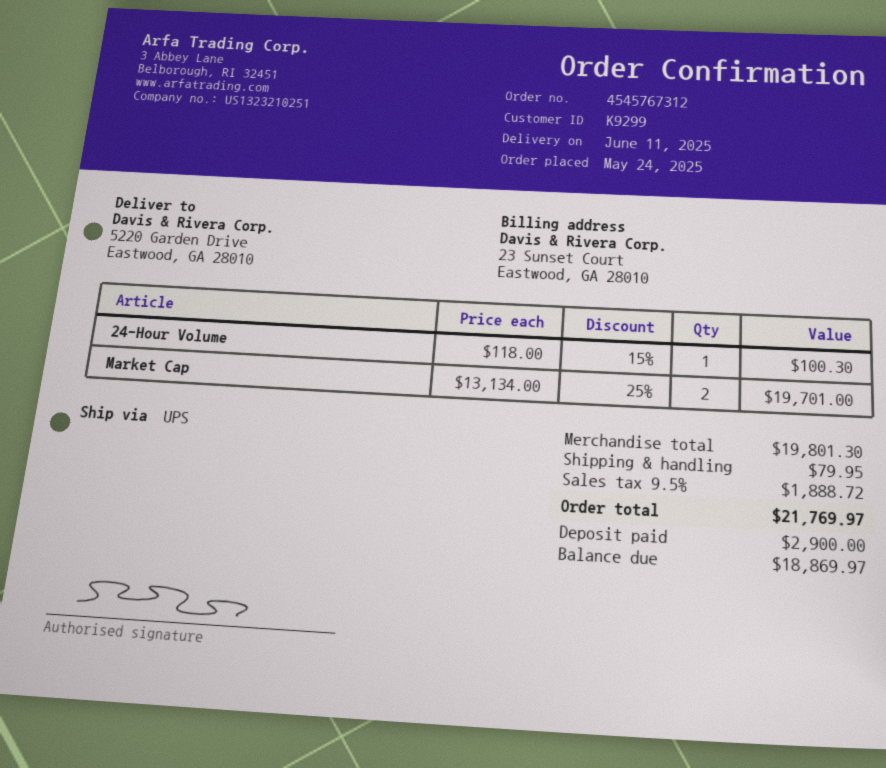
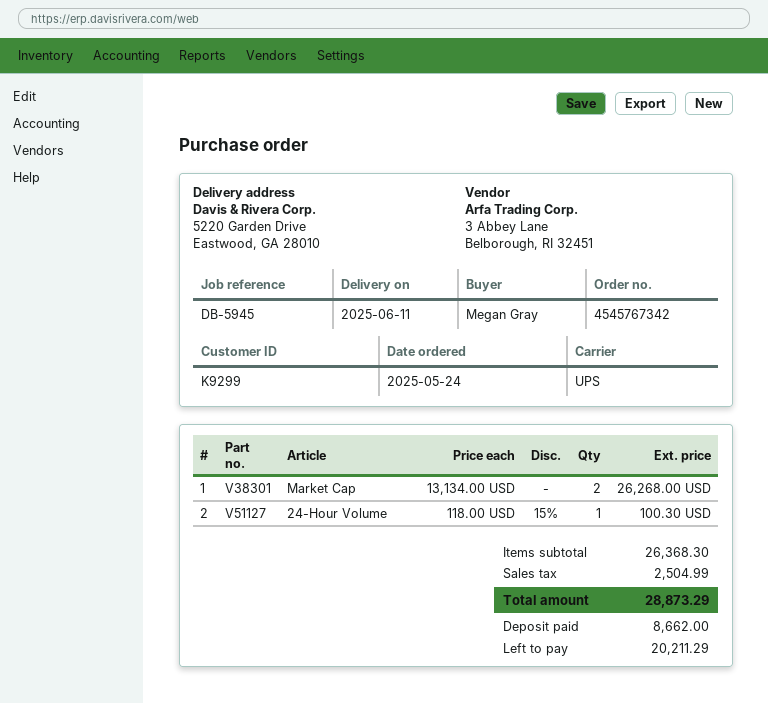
order number: 4545767312 -> 4545767342
Market Cap: 2 x 13134.00 - 25% = 19701.00 -> 2 x 13134.00 = 26268.00
subtotal: 19801.30 -> 26368.30
shipping: 79.95 -> none
tax: 1888.72 -> 2504.99
total: 21769.97 -> 28873.29
deposit: 2900.00 -> 8662.00
balance: 18869.97 -> 20211.29

